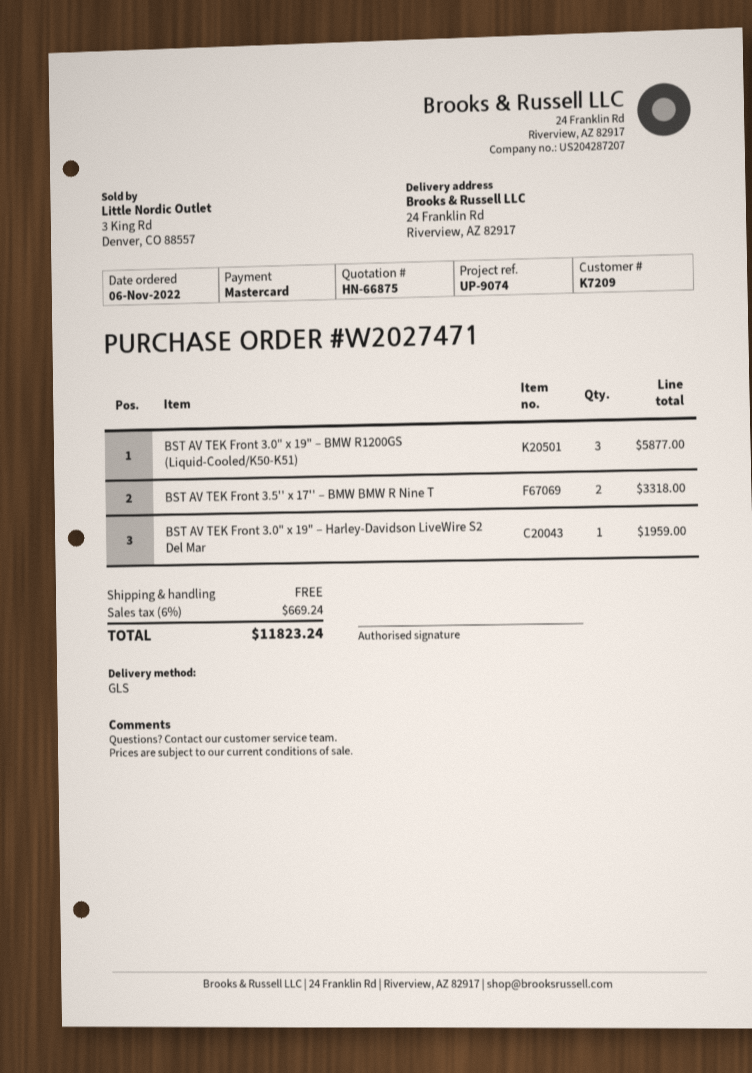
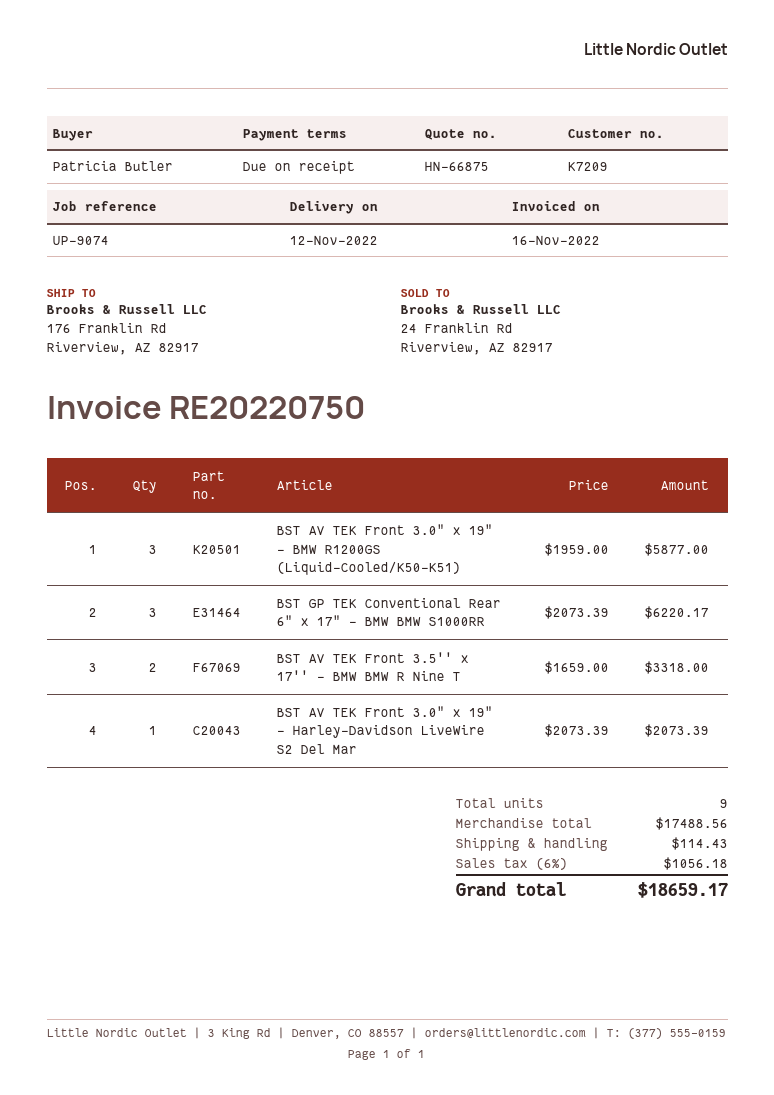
ship to: 24 Franklin Rd, Riverview, AZ 82917 -> 176 Franklin Rd, Riverview, AZ 82917
BST AV TEK Front 3.0" x 19" – Harley-Davidson LiveWire S2 Del Mar: 1 for 1959.00 -> 1 for 2073.39
BST GP TEK Conventional Rear 6" x 17" – BMW BMW S1000RR: none -> 3 for 6220.17
shipping: 0.00 -> 114.43
tax: 6% = 669.24 -> 6% = 1056.18
total: 11823.24 -> 18659.17

